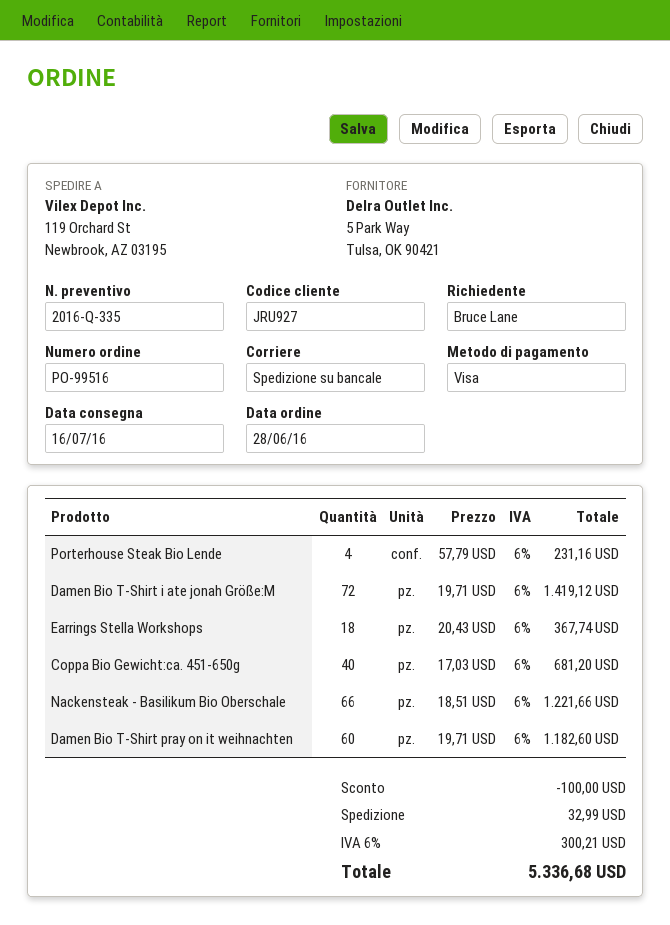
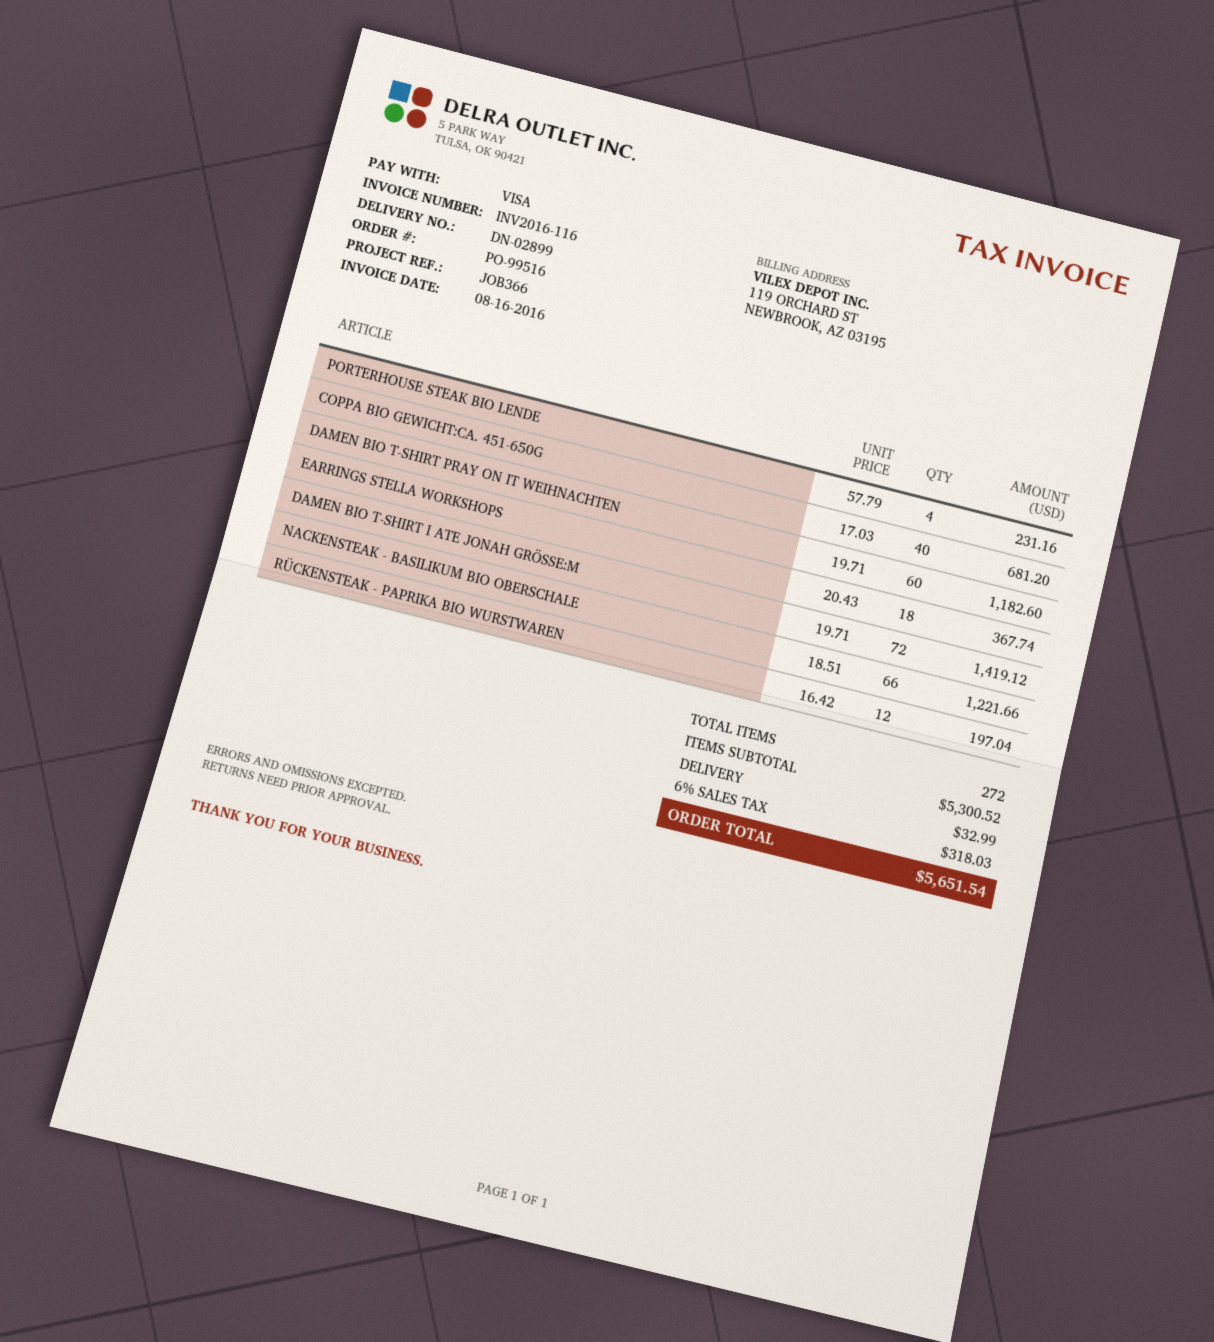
RÜCKENSTEAK - PAPRIKA BIO WURSTWAREN: none -> 12 x 16.42 = 197.04
discount: 100.00 -> none
tax: 6% = 300.21 -> 6% = 318.03
total: 5336.68 -> 5651.54

